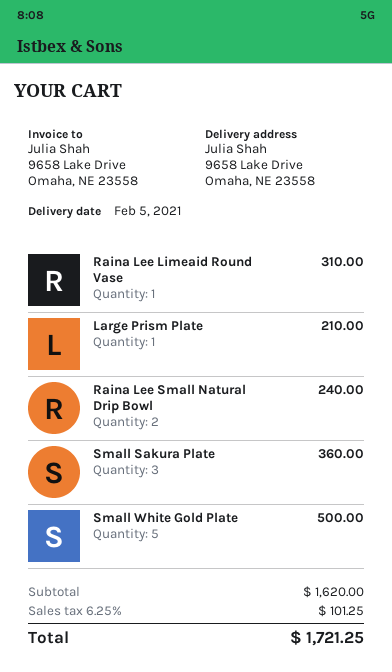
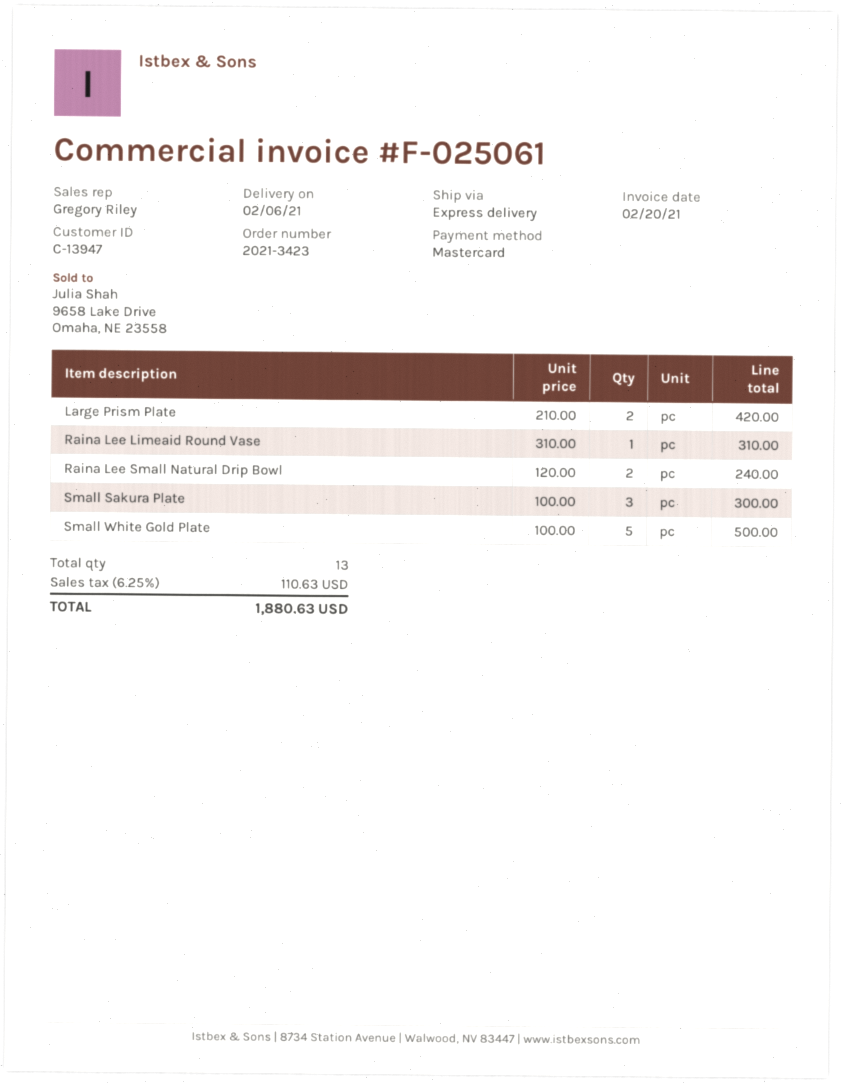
delivery date: 2021-02-05 -> 2021-02-06
Large Prism Plate: 1 for 210.00 -> 2 for 420.00
Small Sakura Plate: 3 for 360.00 -> 3 for 300.00
tax: 6.25% = 101.25 -> 6.25% = 110.63
total: 1721.25 -> 1880.63

